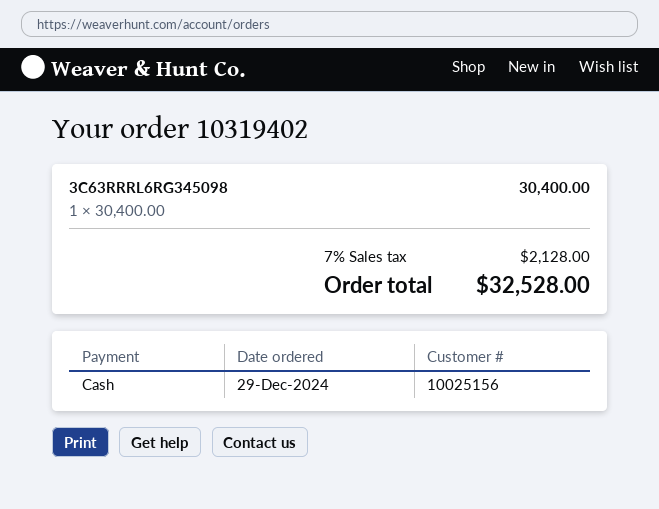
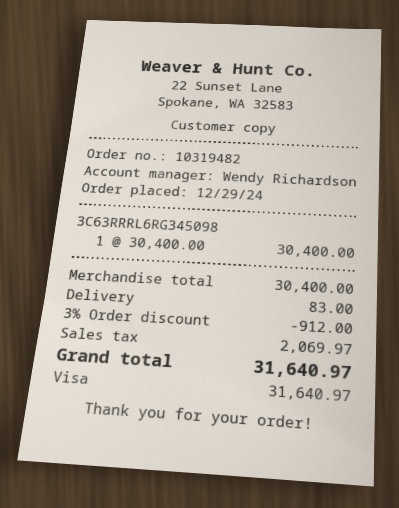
order number: 10319402 -> 10319482
payment method: cash -> Visa
discount: none -> 3% = 912.00
shipping: none -> 83.00
tax: 2128.00 -> 2069.97
total: 32528.00 -> 31640.97

